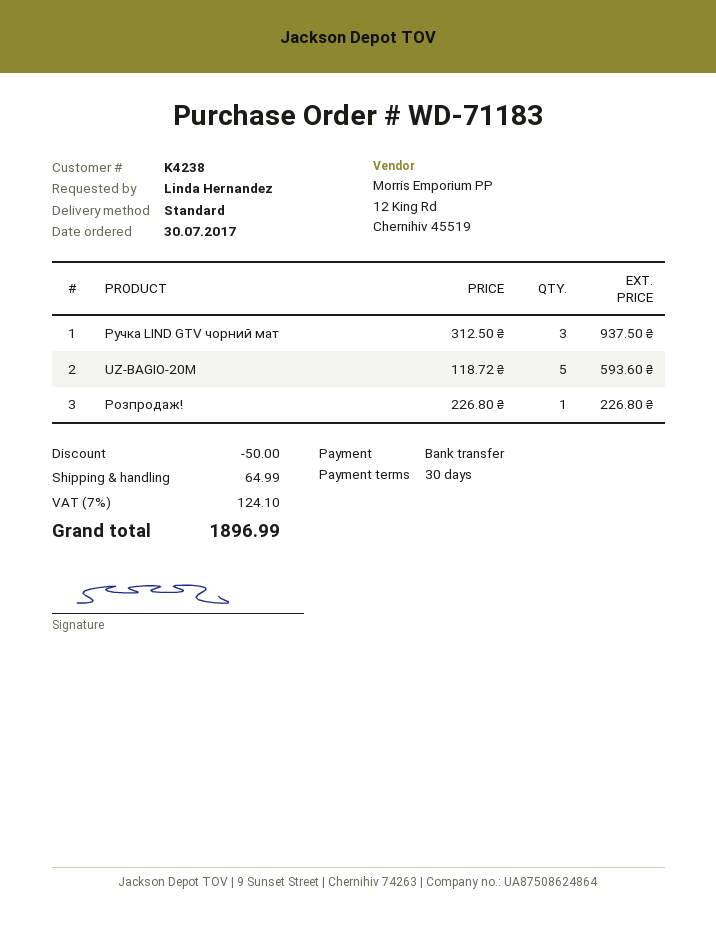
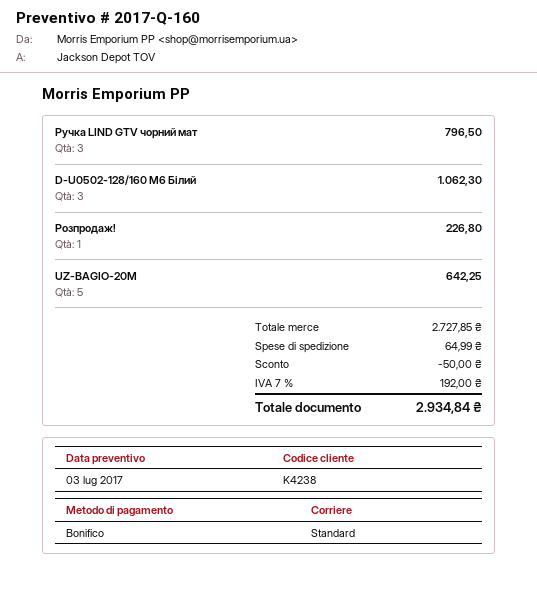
Ручка LIND GTV чорний мат: 3 for 937.50 -> 3 for 796.50
UZ-BAGIO-20M: 5 for 593.60 -> 5 for 642.25
D-U0502-128/160 M6 Білий: none -> 3 for 1062.30
tax: 7% = 124.10 -> 7% = 192.00
total: 1896.99 -> 2934.84

